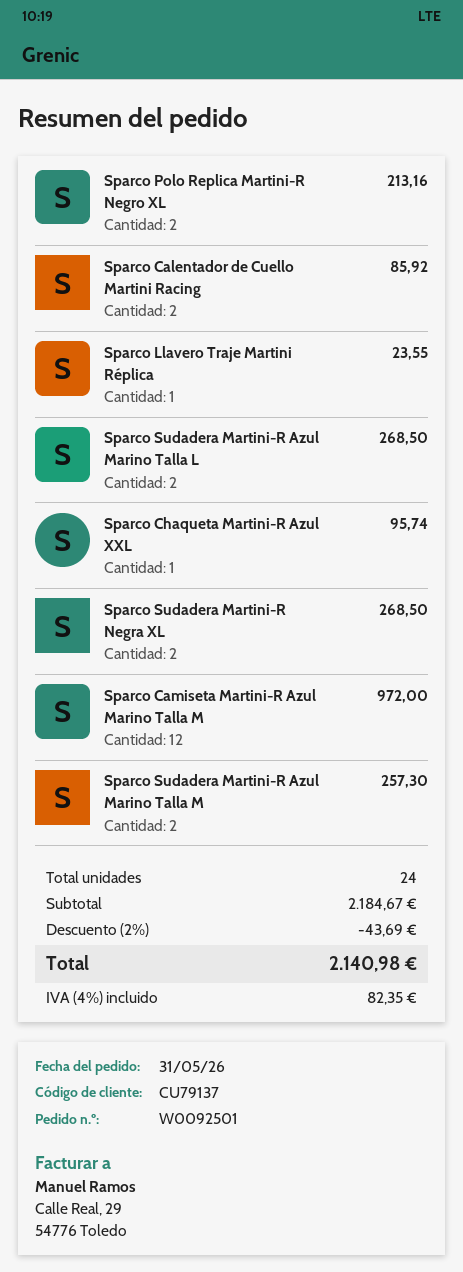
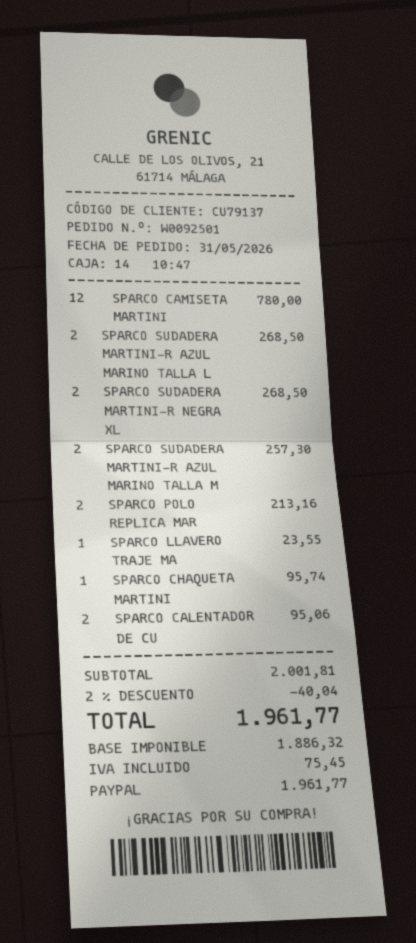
Sparco Calentador de Cuello Martini Racing: 2 for 85.92 -> 2 for 95.06
Sparco Camiseta Martini-R Azul Marino Talla M: 12 for 972.00 -> 12 for 780.00
subtotal: 2184.67 -> 2001.81
discount: 2% = 43.69 -> 2% = 40.04
tax: 82.35 -> 75.45
total: 2140.98 -> 1961.77

